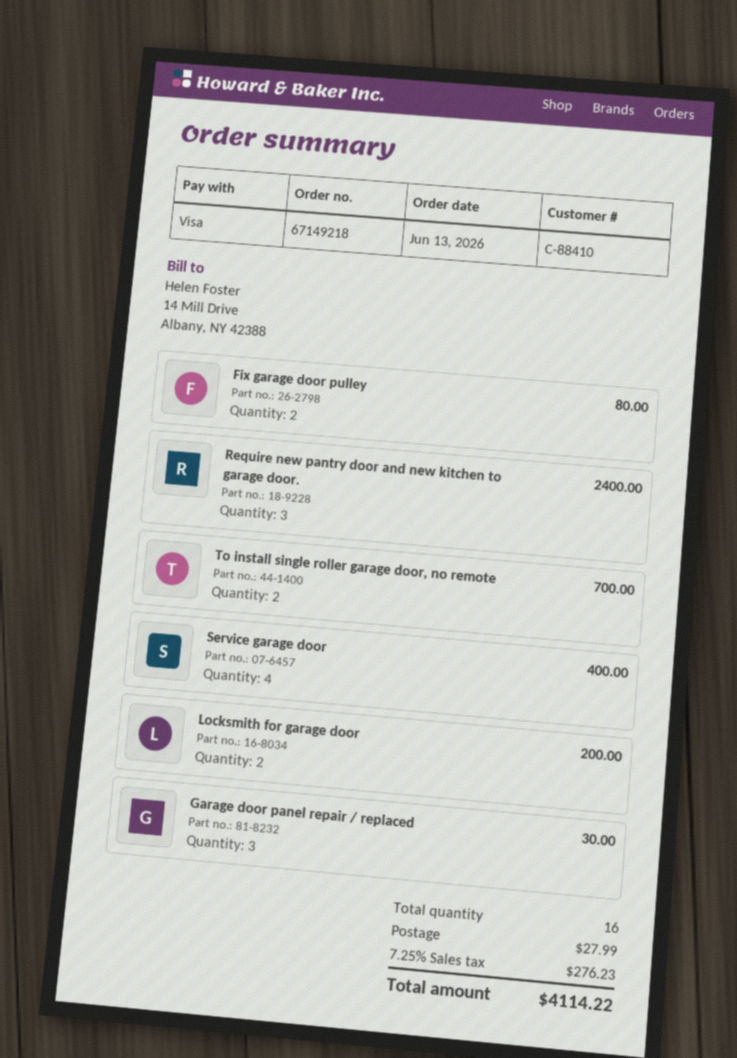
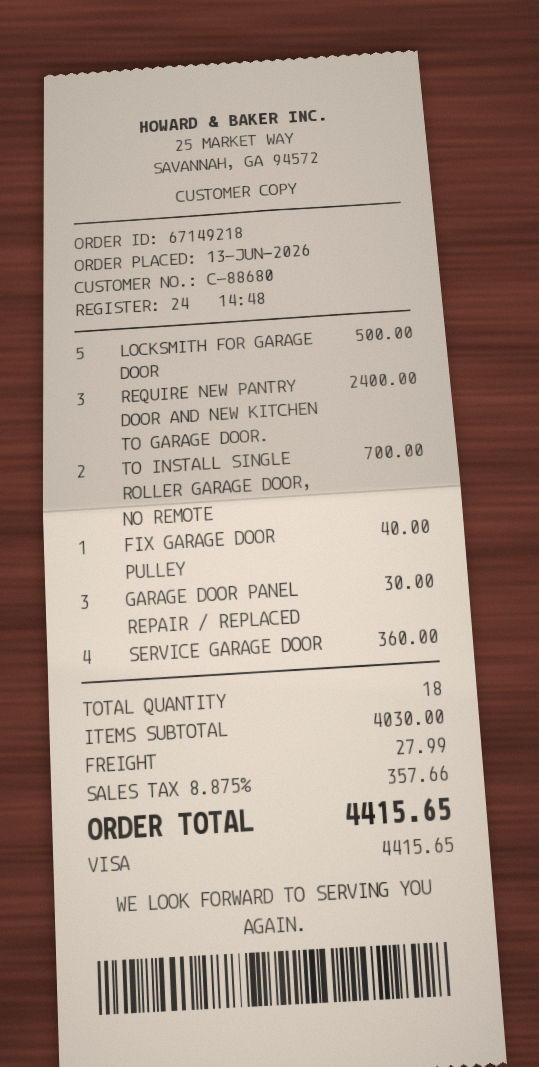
customer number: C-88410 -> C-88680
Fix garage door pulley: 2 for 80.00 -> 1 for 40.00
Service garage door: 4 for 400.00 -> 4 for 360.00
Locksmith for garage door: 2 for 200.00 -> 5 for 500.00
total quantity: 16 -> 18
tax: 7.25% = 276.23 -> 8.875% = 357.66
total: 4114.22 -> 4415.65

